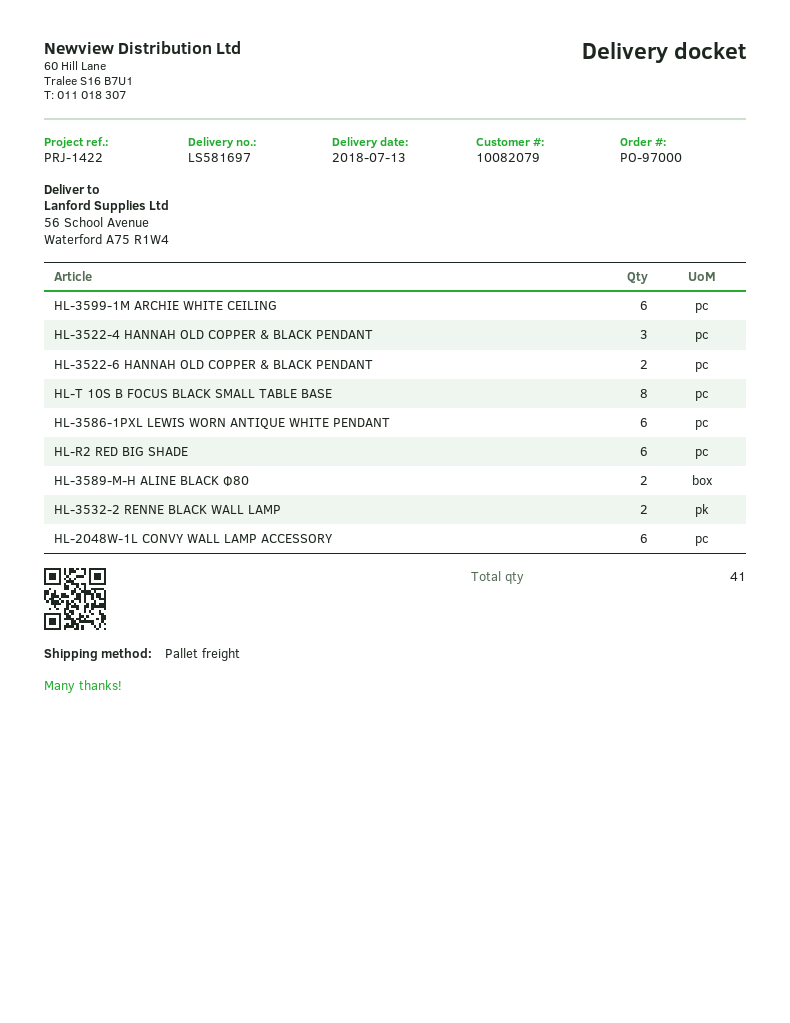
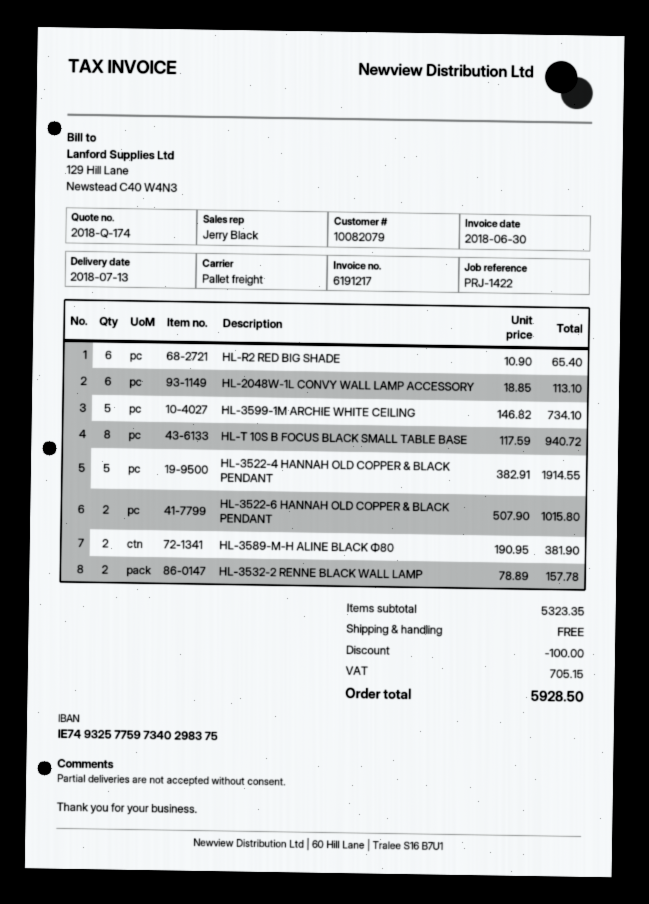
HL-3599-1M ARCHIE WHITE CEILING: 6 -> 5
HL-3522-4 HANNAH OLD COPPER & BLACK PENDANT: 3 -> 5
HL-3586-1PXL LEWIS WORN ANTIQUE WHITE PENDANT: 6 -> none

